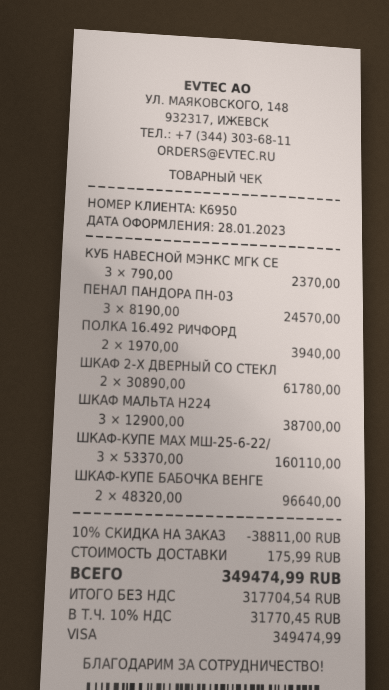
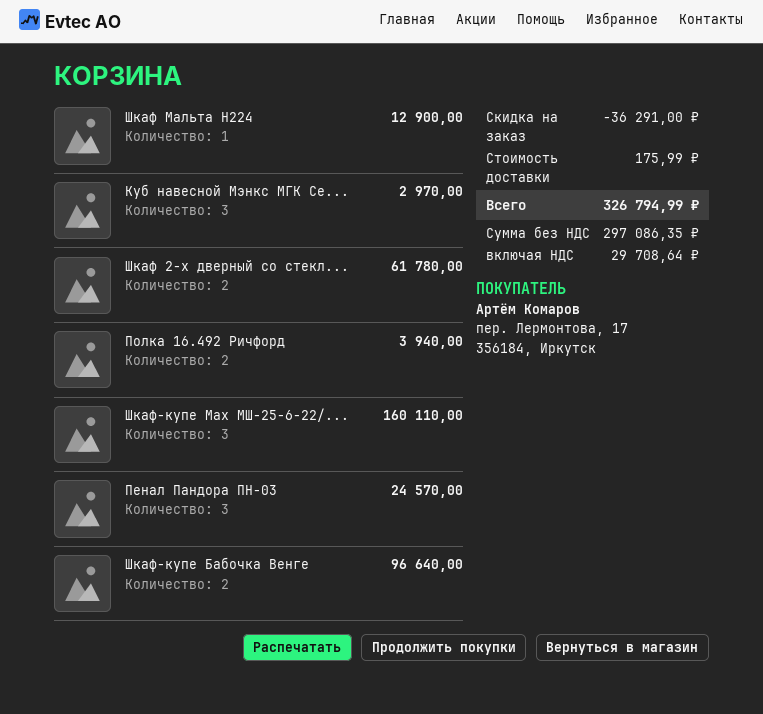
КУБ НАВЕСНОЙ МЭНКС МГК СЕ: 3 for 2370.00 -> 3 for 2970.00
ШКАФ МАЛЬТА H224: 3 for 38700.00 -> 1 for 12900.00
discount: 38811.00 -> 36291.00
net: 317704.54 -> 297086.35
tax: 31770.45 -> 29708.64
total: 349474.99 -> 326794.99

